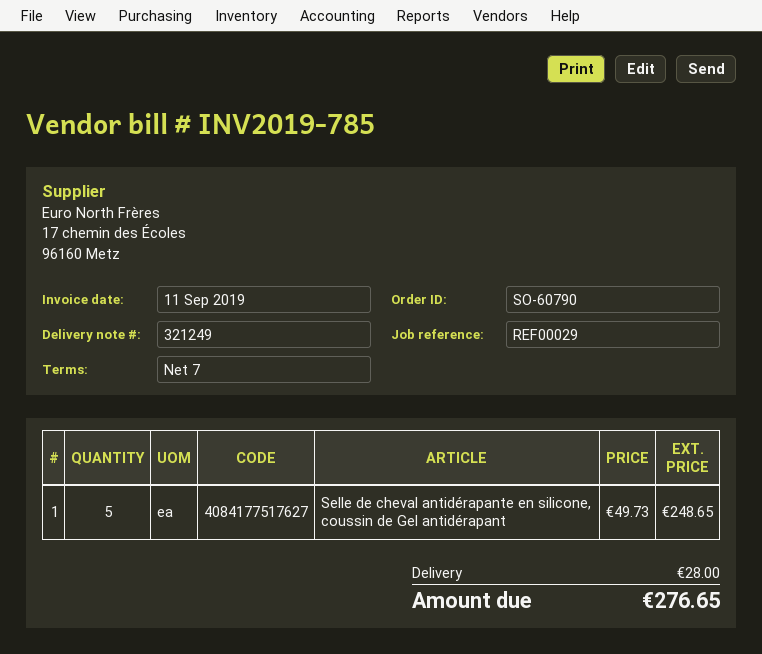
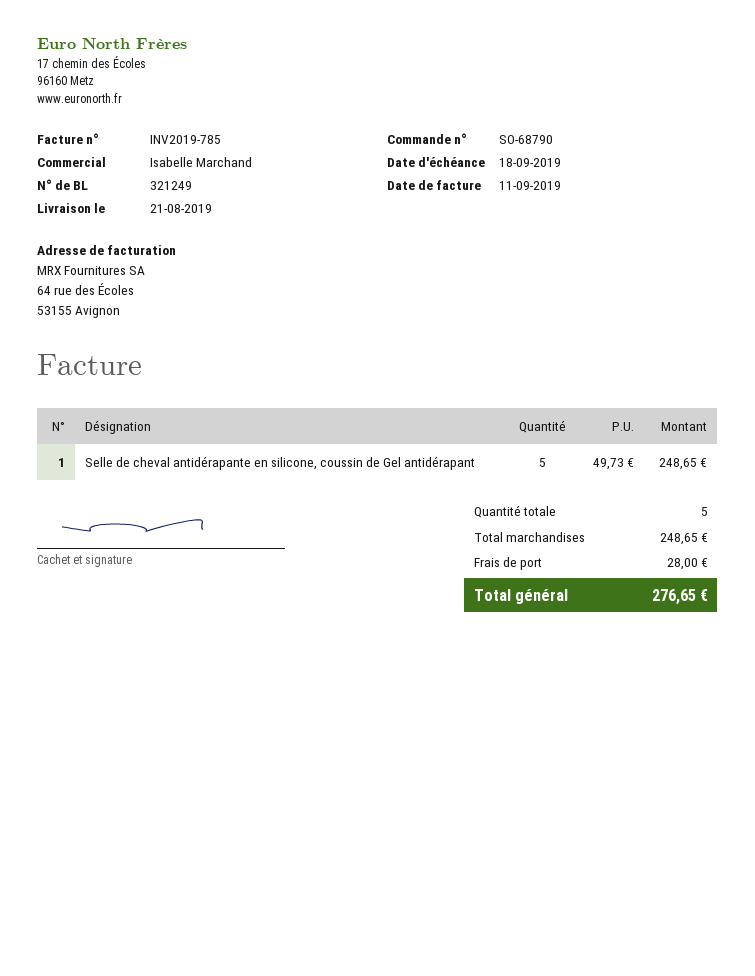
order number: SO-60790 -> SO-68790

